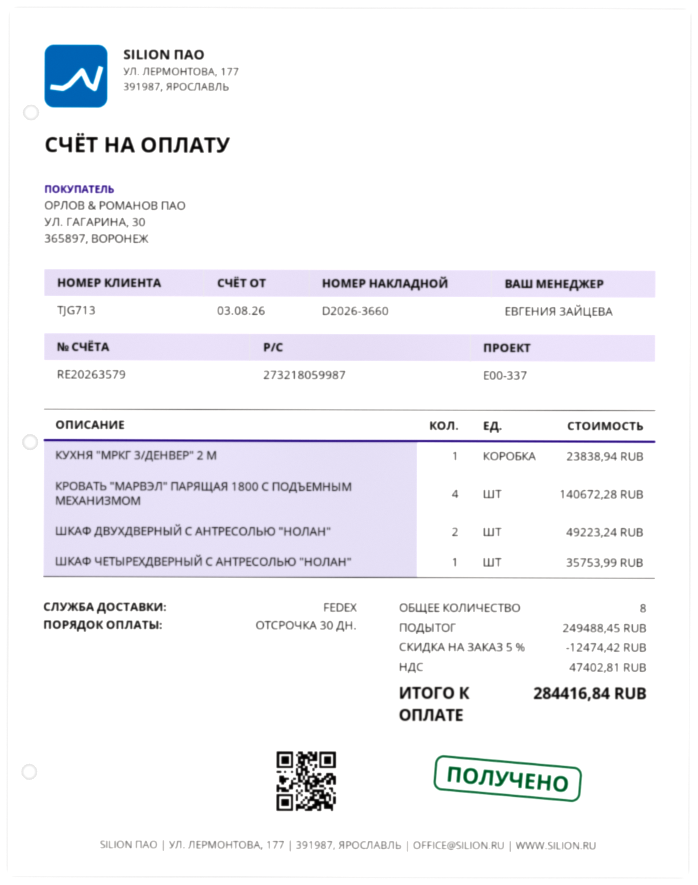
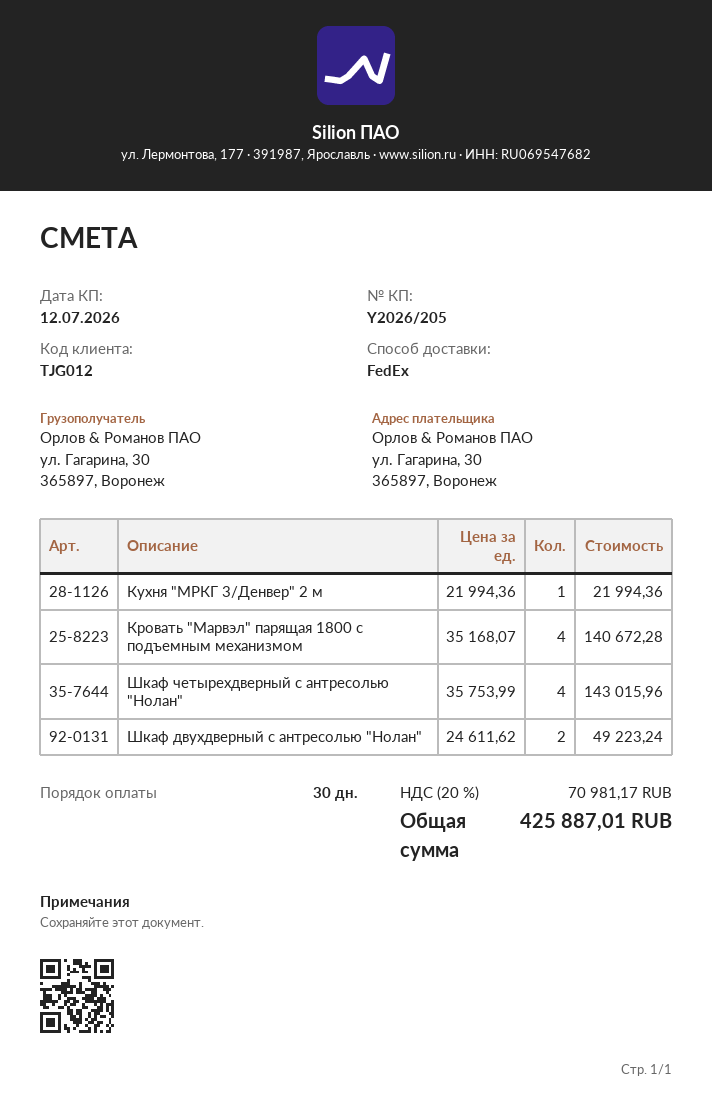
customer number: TJG713 -> TJG012
КУХНЯ "МРКГ 3/ДЕНВЕР" 2 М: 1 for 23838.94 -> 1 for 21994.36
ШКАФ ЧЕТЫРЕХДВЕРНЫЙ С АНТРЕСОЛЬЮ "НОЛАН": 1 for 35753.99 -> 4 for 143015.96
discount: 5% = 12474.42 -> none
tax: 47402.81 -> 70981.17
total: 284416.84 -> 425887.01

